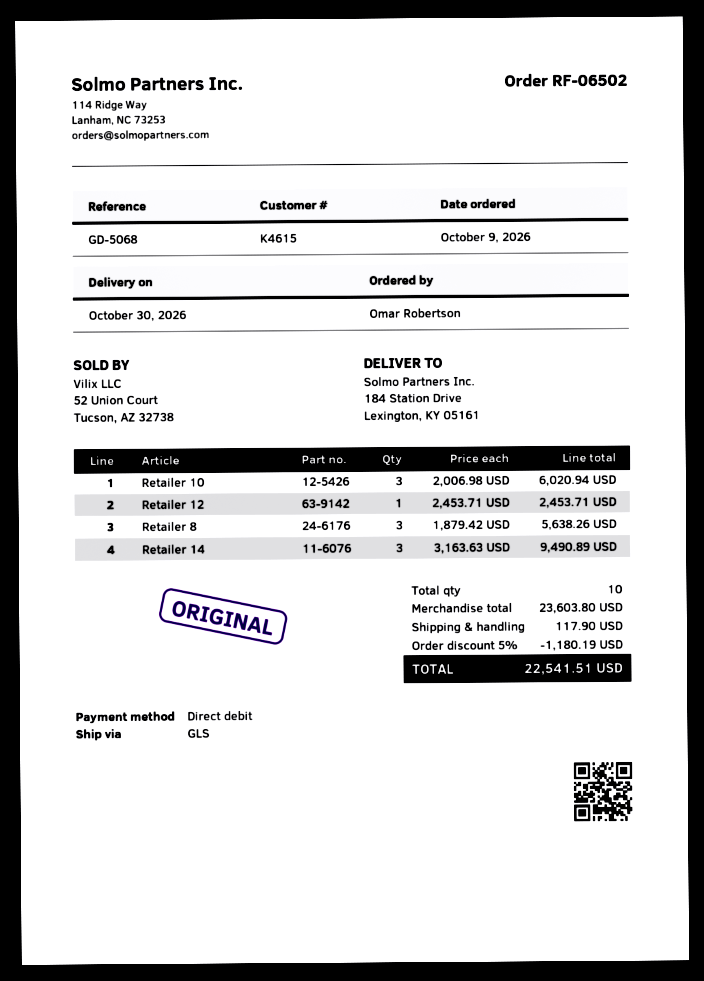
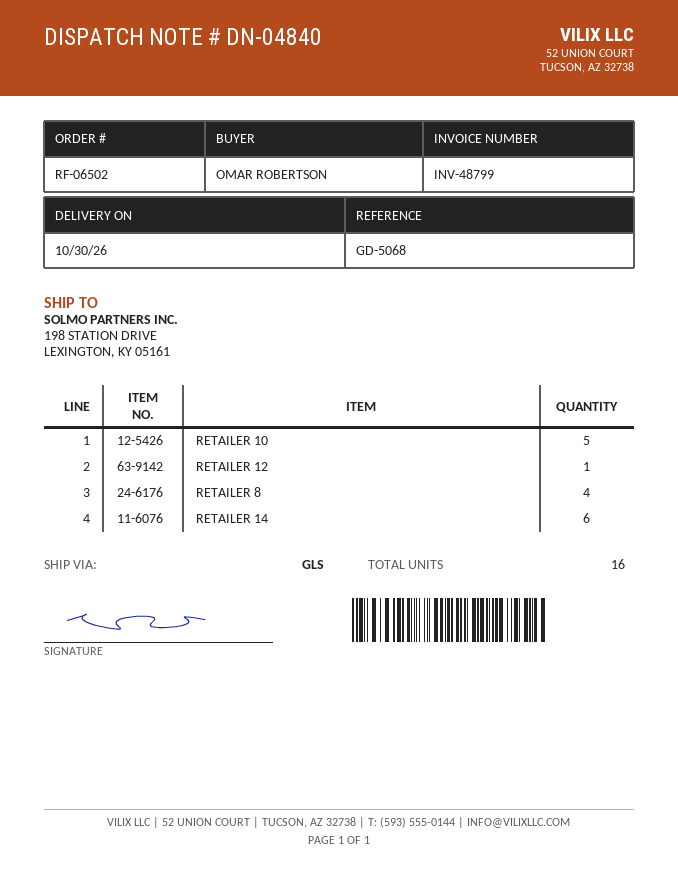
ship to: 184 Station Drive, Lexington, KY 05161 -> 198 STATION DRIVE, LEXINGTON, KY 05161
Retailer 10: 3 -> 5
Retailer 8: 3 -> 4
Retailer 14: 3 -> 6
total quantity: 10 -> 16

